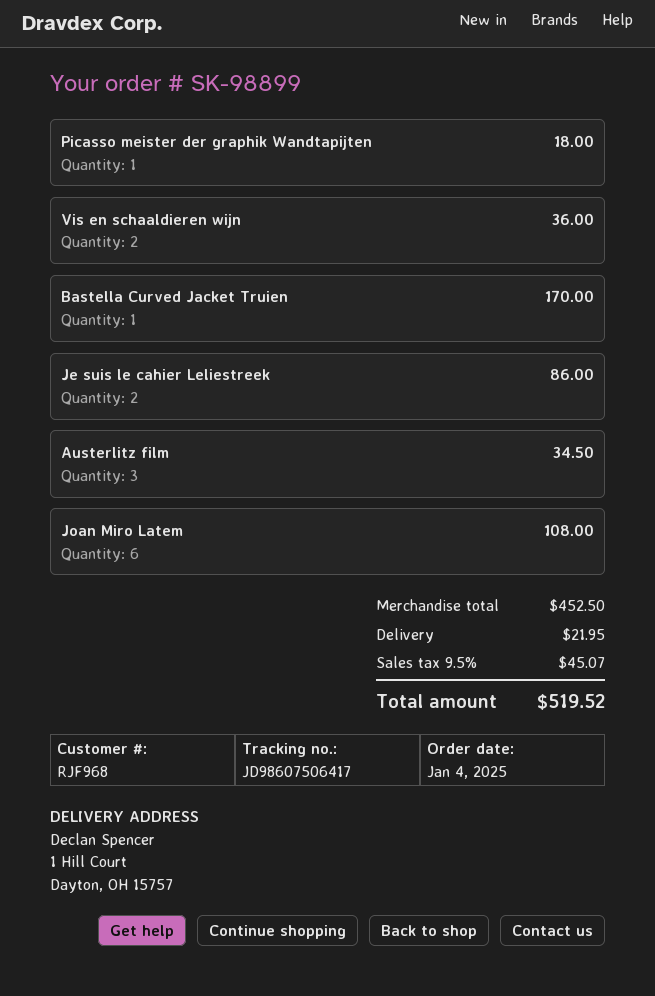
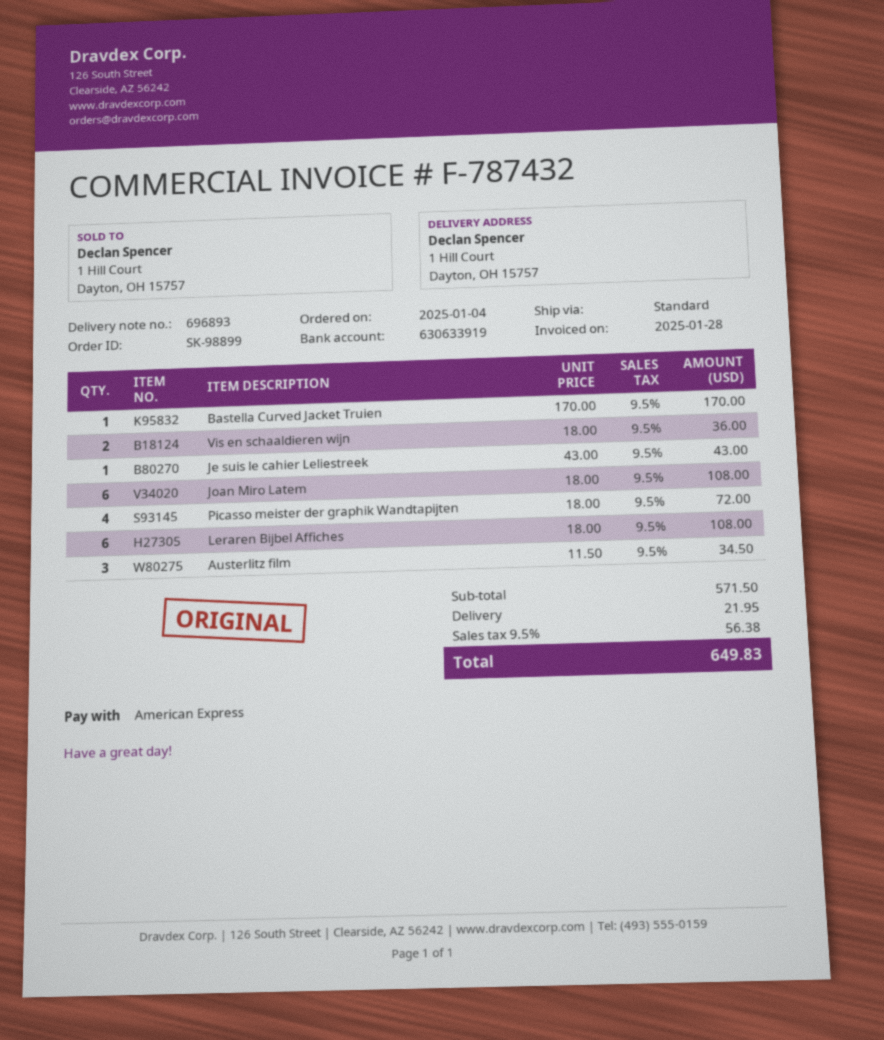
Picasso meister der graphik Wandtapijten: 1 for 18.00 -> 4 for 72.00
Je suis le cahier Leliestreek: 2 for 86.00 -> 1 for 43.00
Leraren Bijbel Affiches: none -> 6 for 108.00
subtotal: 452.50 -> 571.50
tax: 9.5% = 45.07 -> 9.5% = 56.38
total: 519.52 -> 649.83

